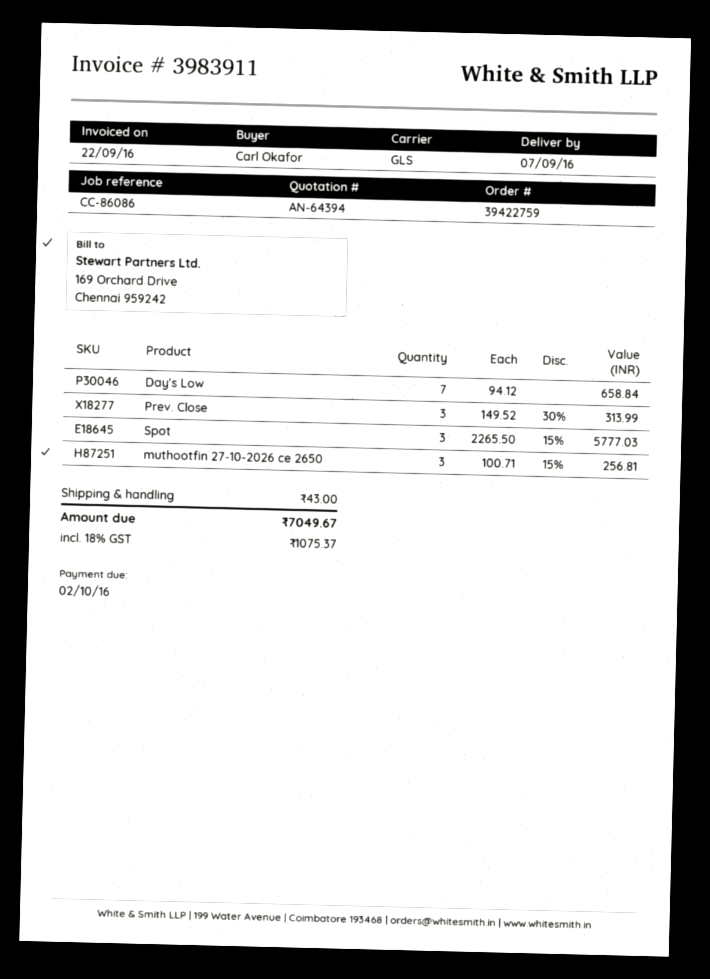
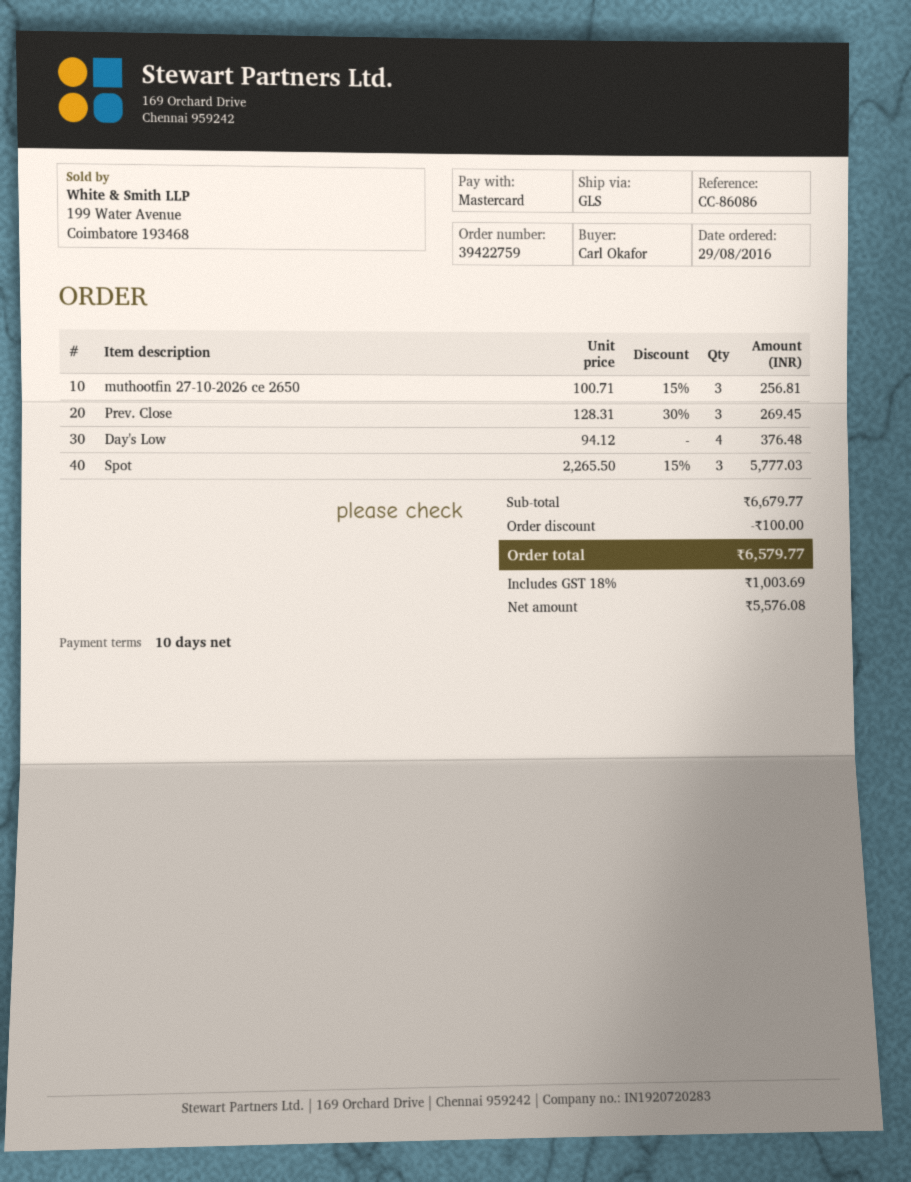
Day's Low: 7 x 94.12 = 658.84 -> 4 x 94.12 = 376.48
Prev. Close: 3 x 149.52 - 30% = 313.99 -> 3 x 128.31 - 30% = 269.45
discount: none -> 100.00
shipping: 43.00 -> none
tax: 18% = 1075.37 -> 18% = 1003.69
total: 7049.67 -> 6579.77

